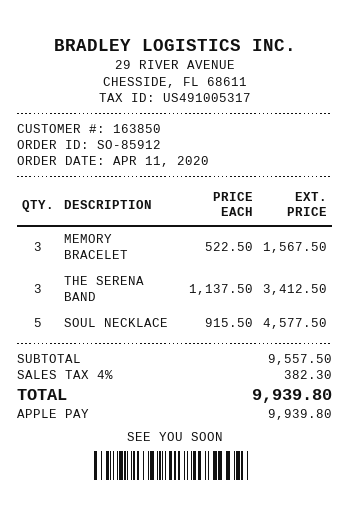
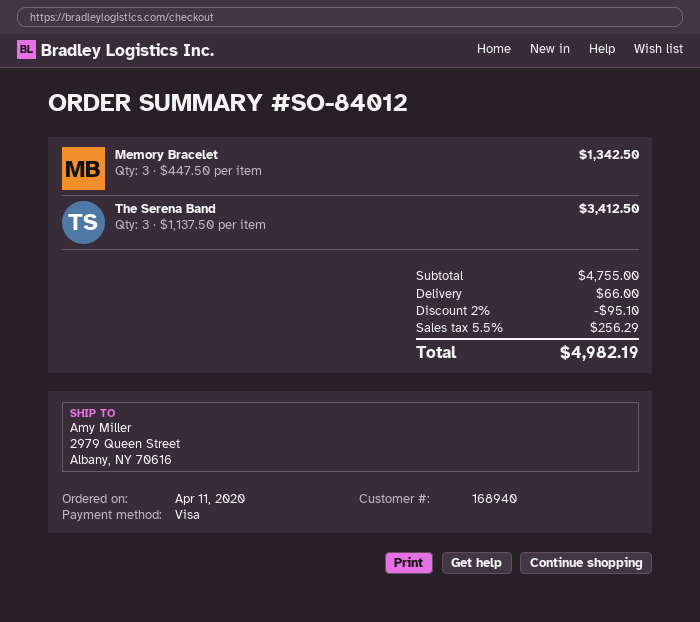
order number: SO-85912 -> SO-84012
customer number: 163850 -> 168940
payment method: Apple Pay -> Visa
MEMORY BRACELET: 3 x 522.50 = 1567.50 -> 3 x 447.50 = 1342.50
SOUL NECKLACE: 5 x 915.50 = 4577.50 -> none
subtotal: 9557.50 -> 4755.00
discount: none -> 2% = 95.10
shipping: none -> 66.00
tax: 4% = 382.30 -> 5.5% = 256.29
total: 9939.80 -> 4982.19

